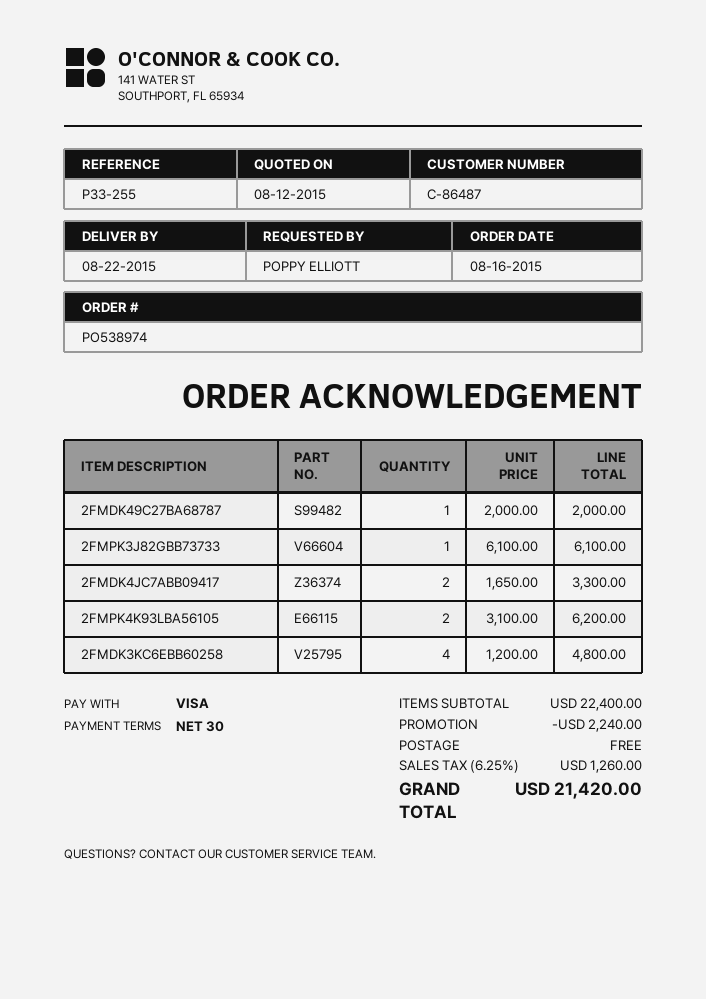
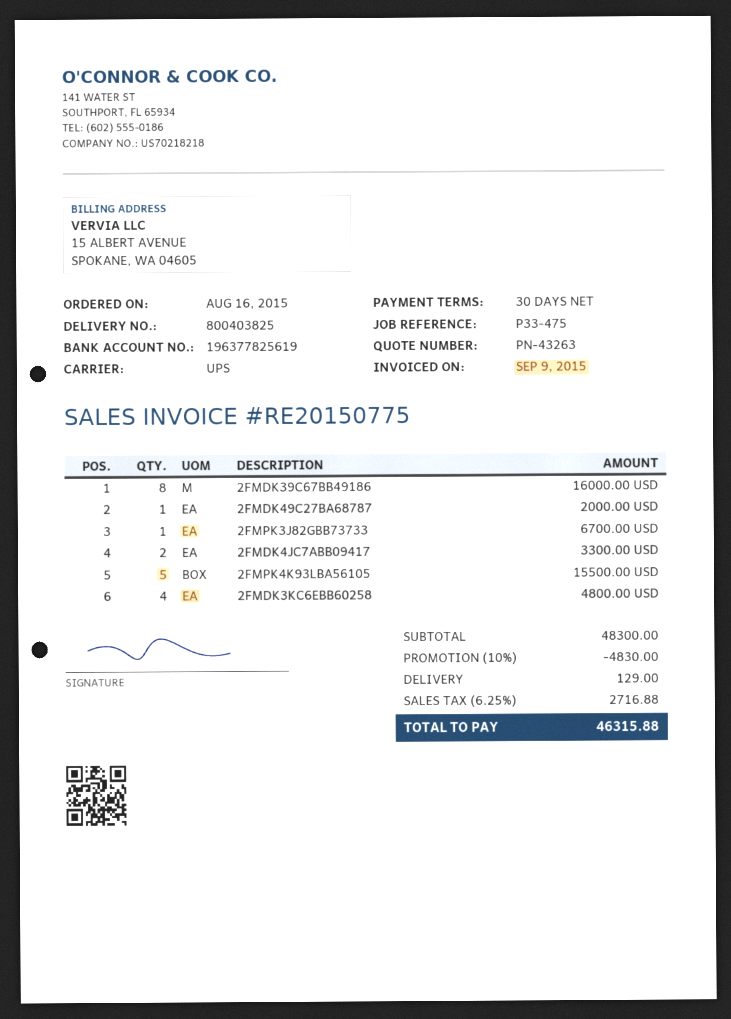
reference: P33-255 -> P33-475
2FMPK3J82GBB73733: 1 for 6100.00 -> 1 for 6700.00
2FMPK4K93LBA56105: 2 for 6200.00 -> 5 for 15500.00
2FMDK39C67BB49186: none -> 8 for 16000.00
subtotal: 22400.00 -> 48300.00
discount: 2240.00 -> 4830.00
shipping: 0.00 -> 129.00
tax: 6.25% = 1260.00 -> 6.25% = 2716.88
total: 21420.00 -> 46315.88

